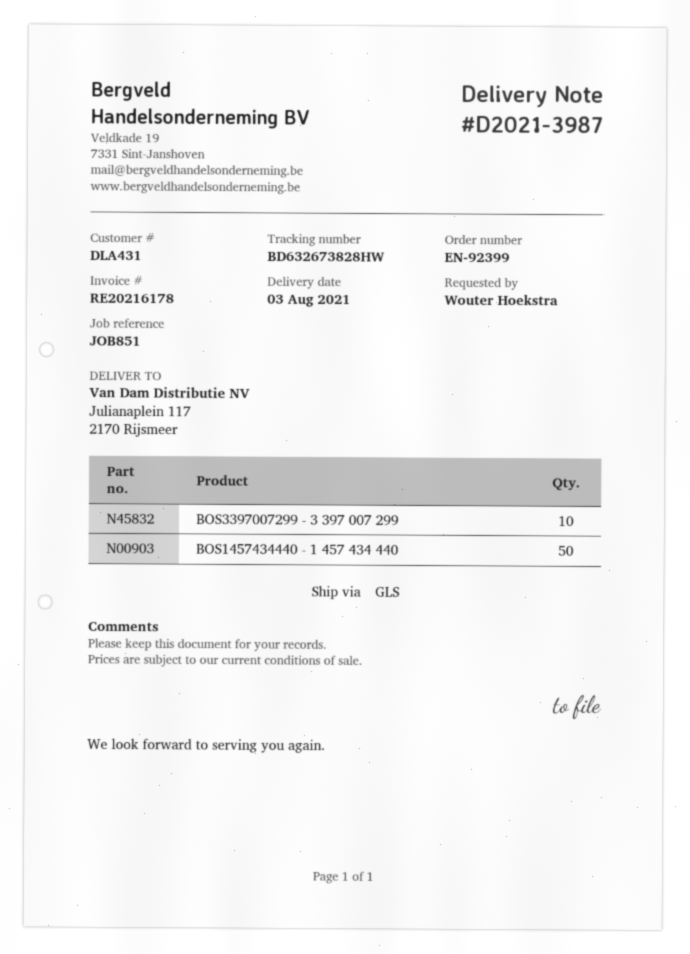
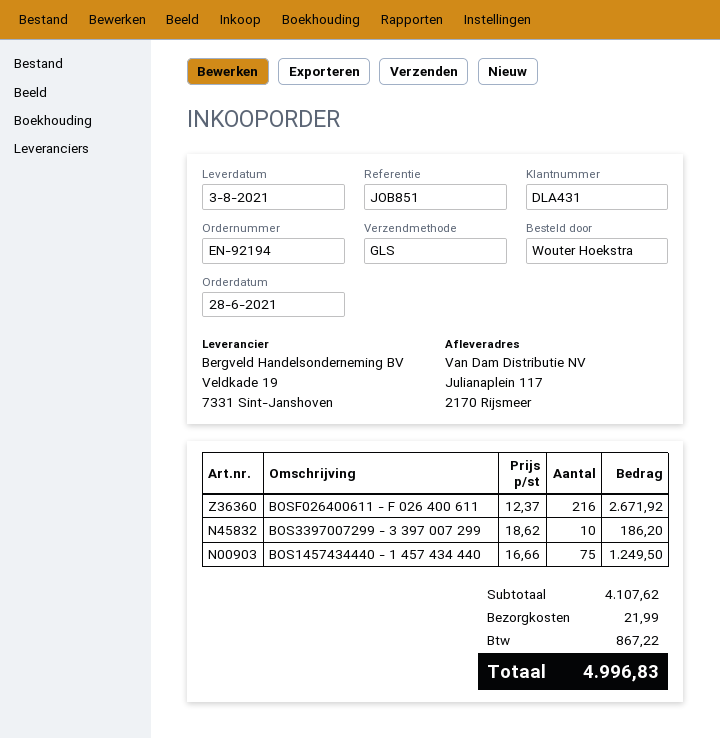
order number: EN-92399 -> EN-92194
BOS1457434440 - 1 457 434 440: 50 -> 75
BOSF026400611 - F 026 400 611: none -> 216

